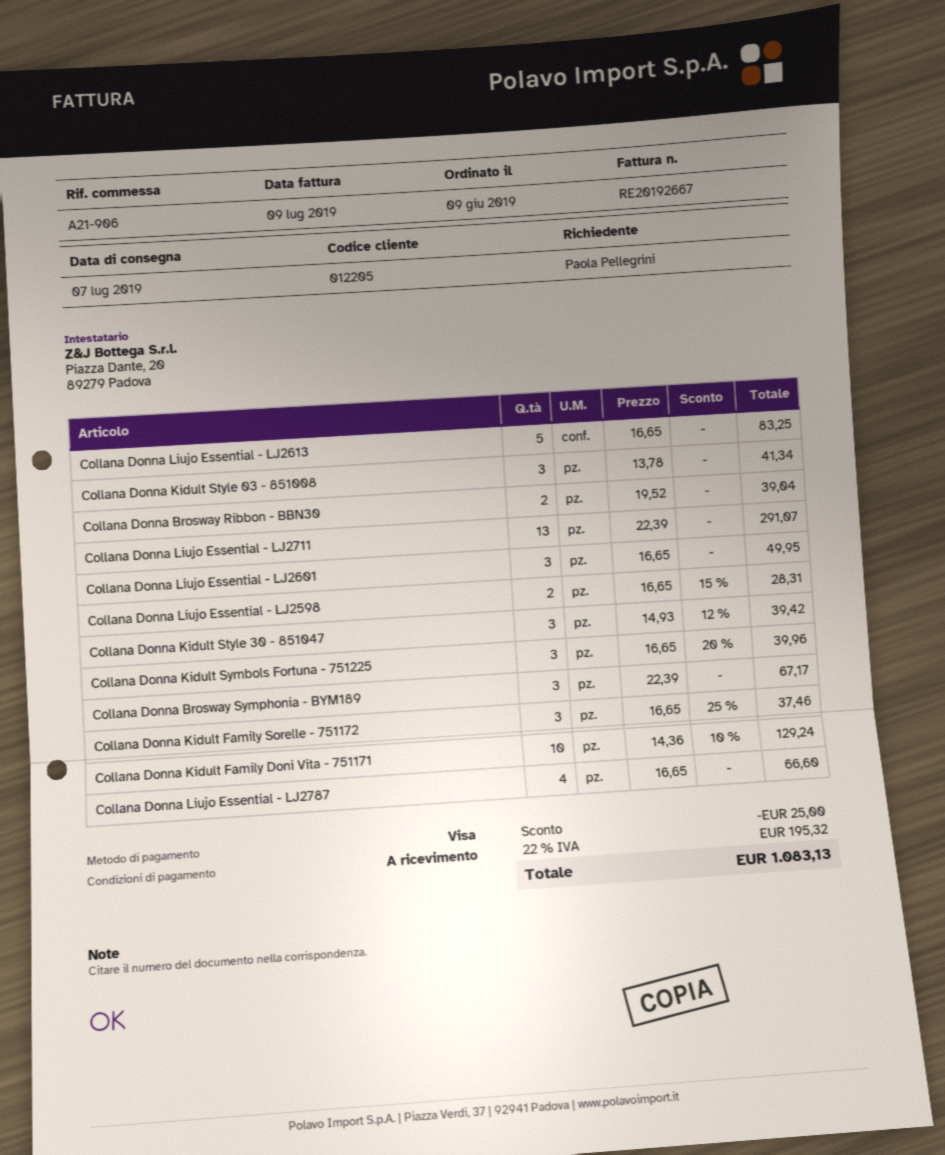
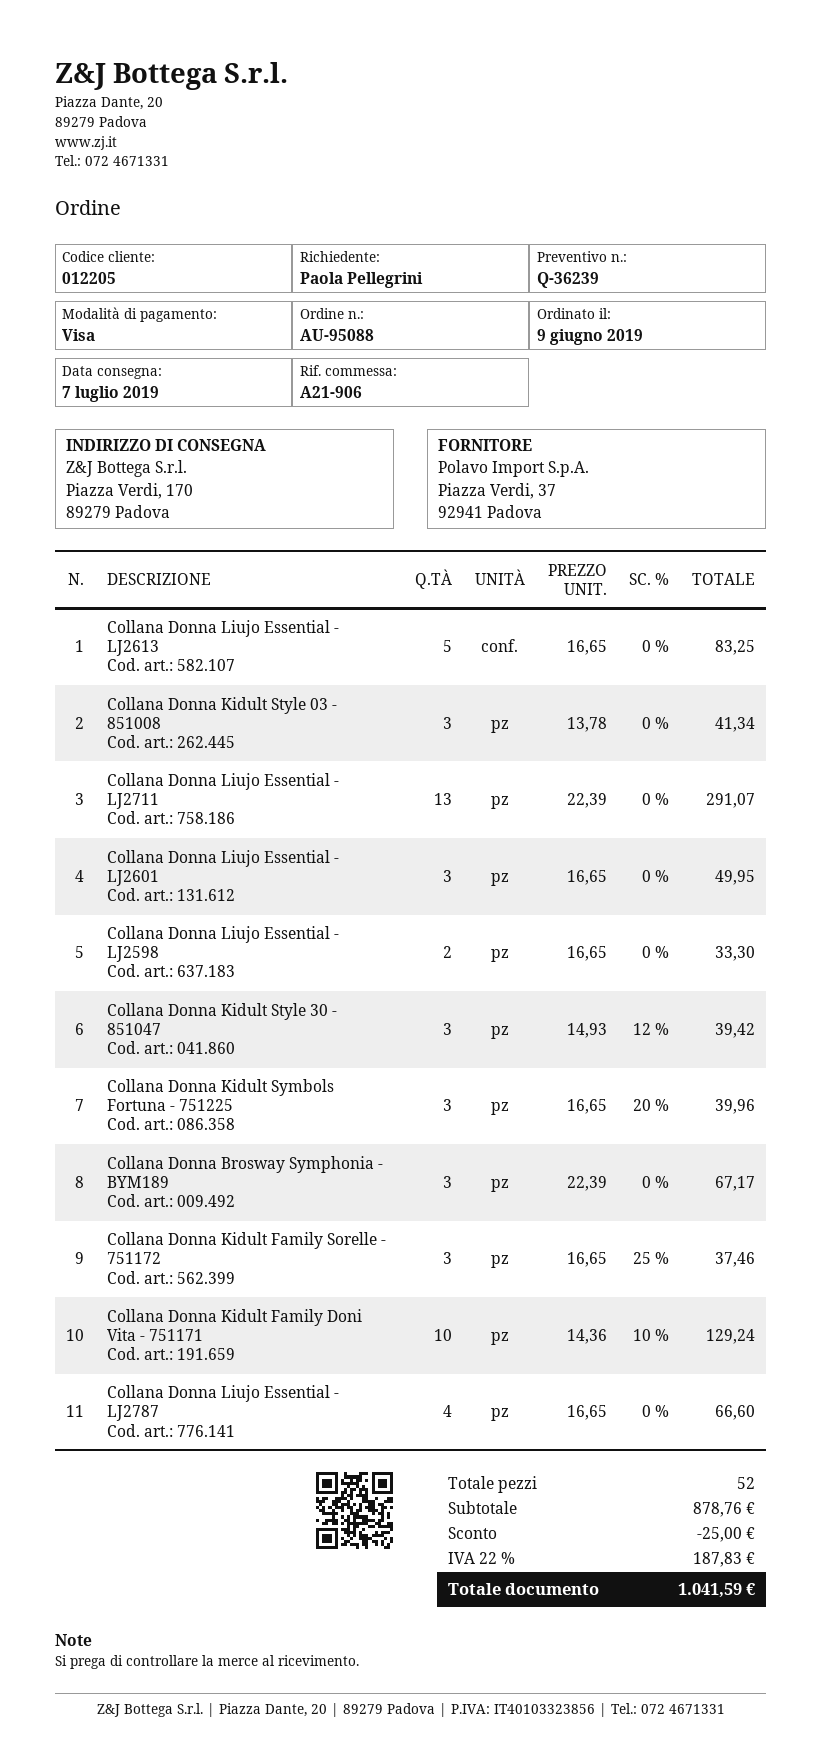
Collana Donna Brosway Ribbon - BBN30: 2 x 19.52 = 39.04 -> none
Collana Donna Liujo Essential - LJ2598: 2 x 16.65 - 15% = 28.31 -> 2 x 16.65 = 33.30
tax: 22% = 195.32 -> 22% = 187.83
total: 1083.13 -> 1041.59

